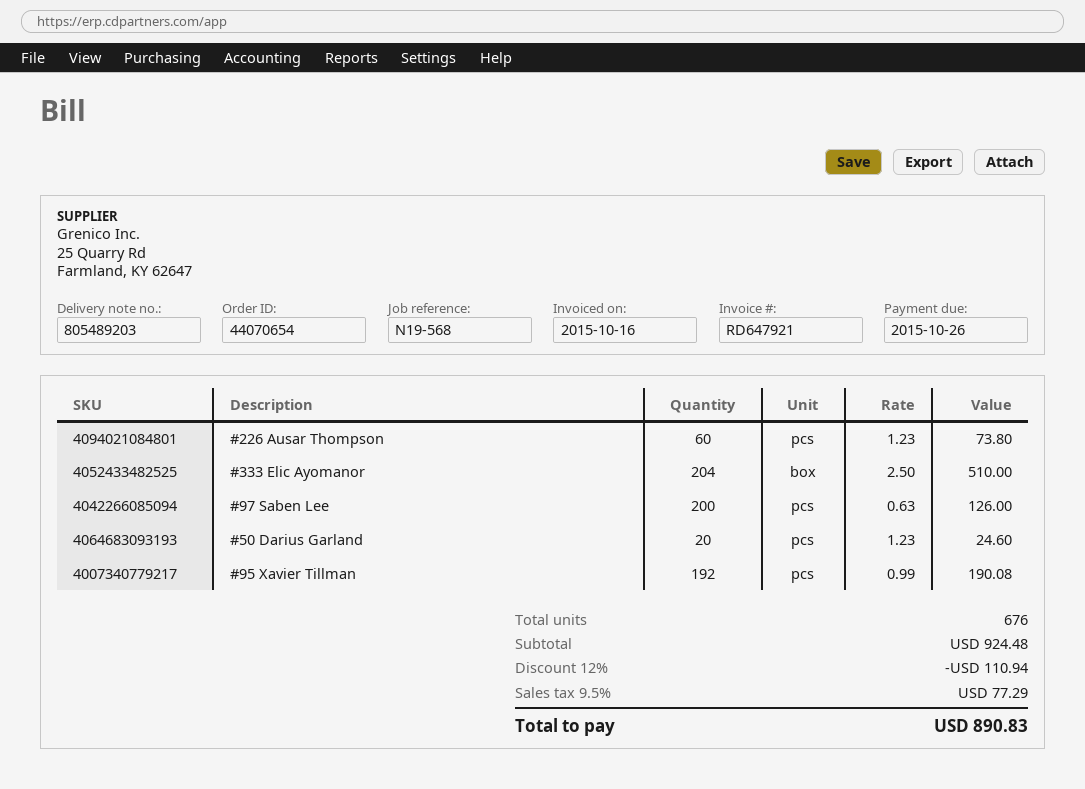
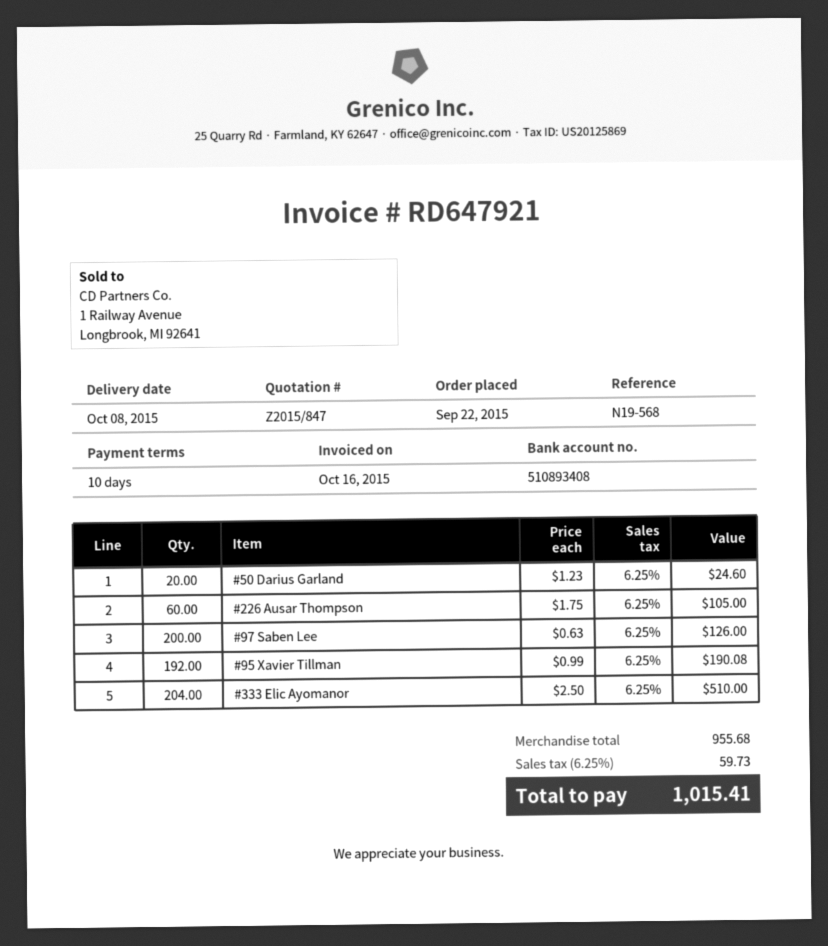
#226 Ausar Thompson: 60 x 1.23 = 73.80 -> 60 x 1.75 = 105.00
subtotal: 924.48 -> 955.68
discount: 12% = 110.94 -> none
tax: 9.5% = 77.29 -> 6.25% = 59.73
total: 890.83 -> 1015.41

